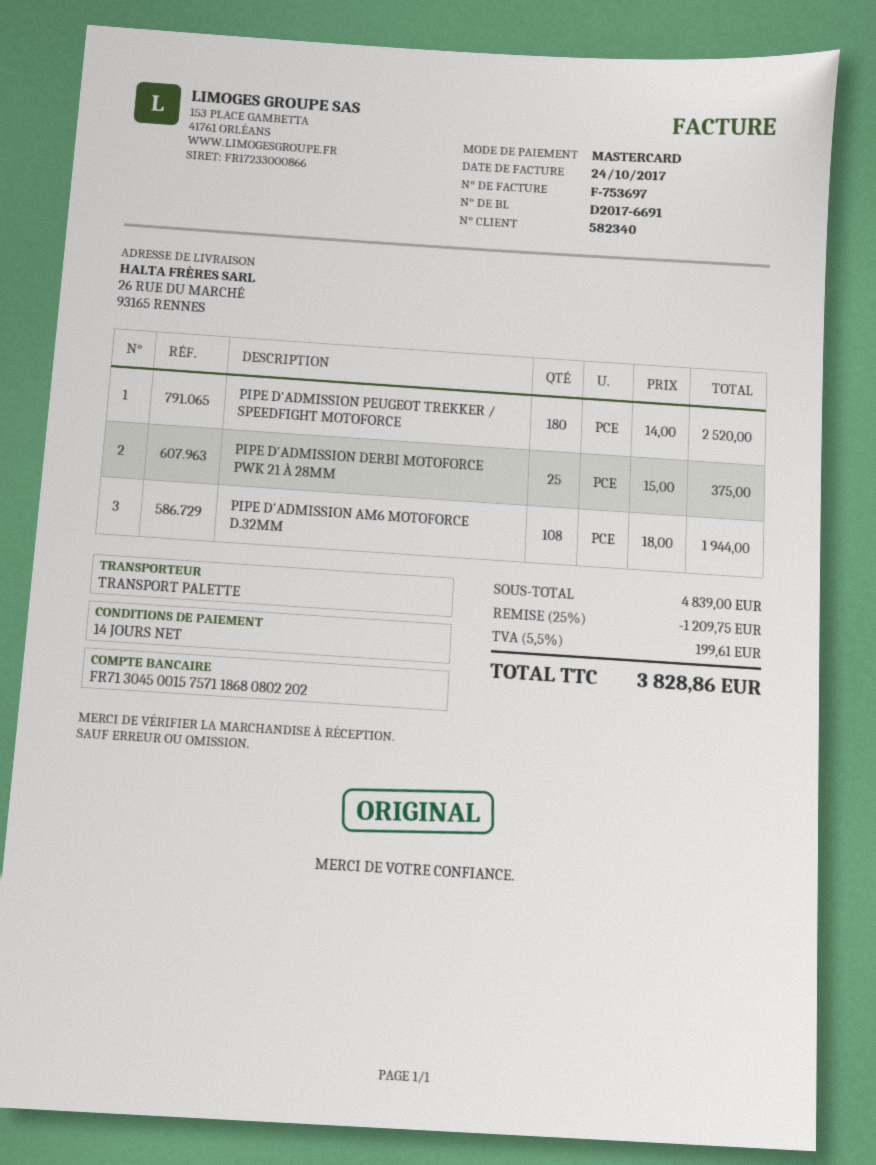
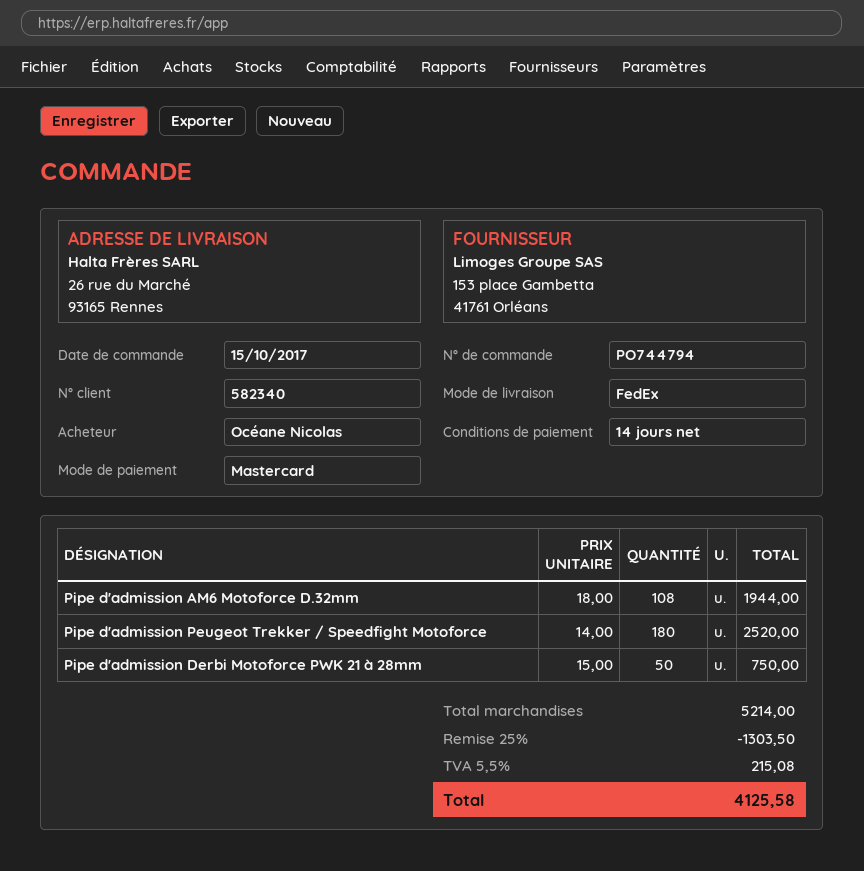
shipping method: pallet freight -> FedEx
PIPE D'ADMISSION DERBI MOTOFORCE PWK 21 À 28MM: 25 x 15.00 = 375.00 -> 50 x 15.00 = 750.00
subtotal: 4839.00 -> 5214.00
discount: 25% = 1209.75 -> 25% = 1303.50
tax: 5.5% = 199.61 -> 5.5% = 215.08
total: 3828.86 -> 4125.58

